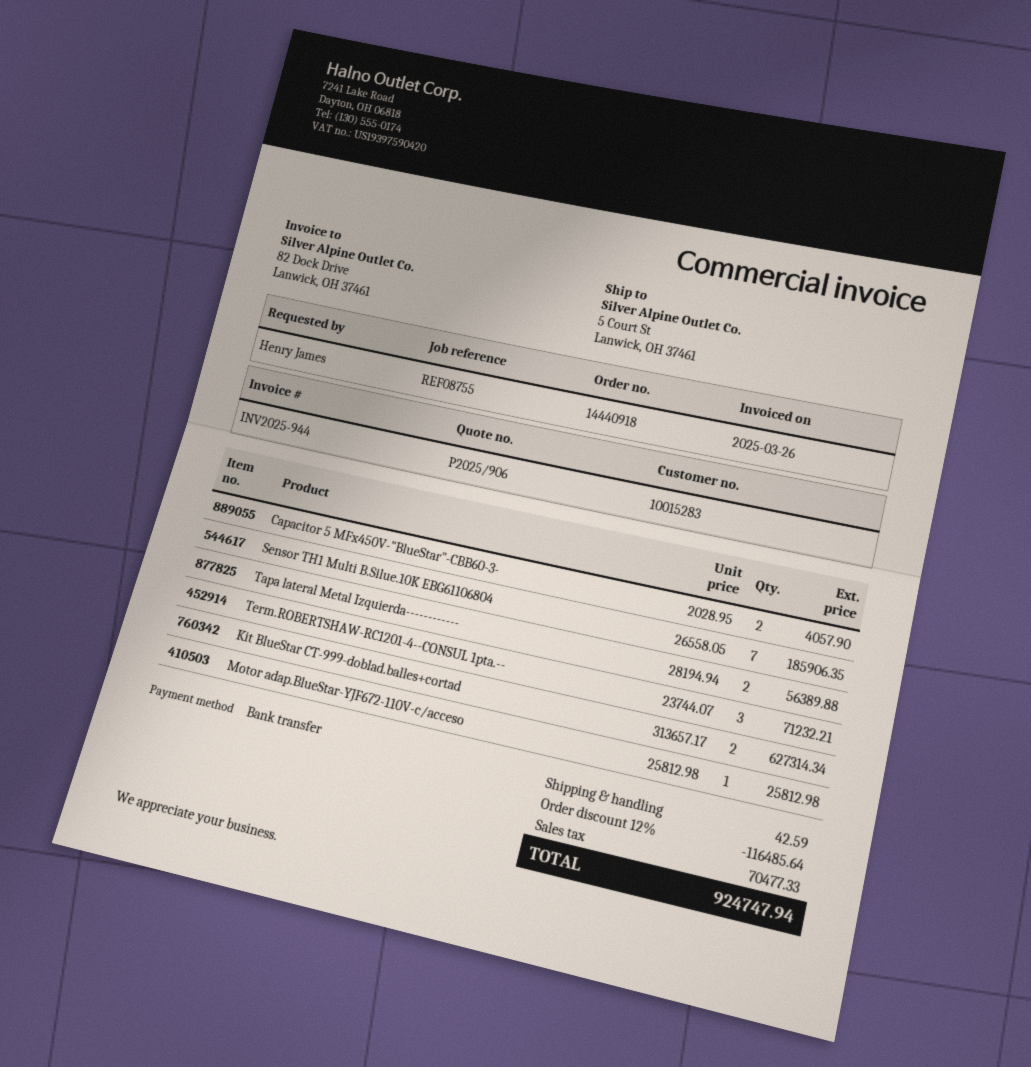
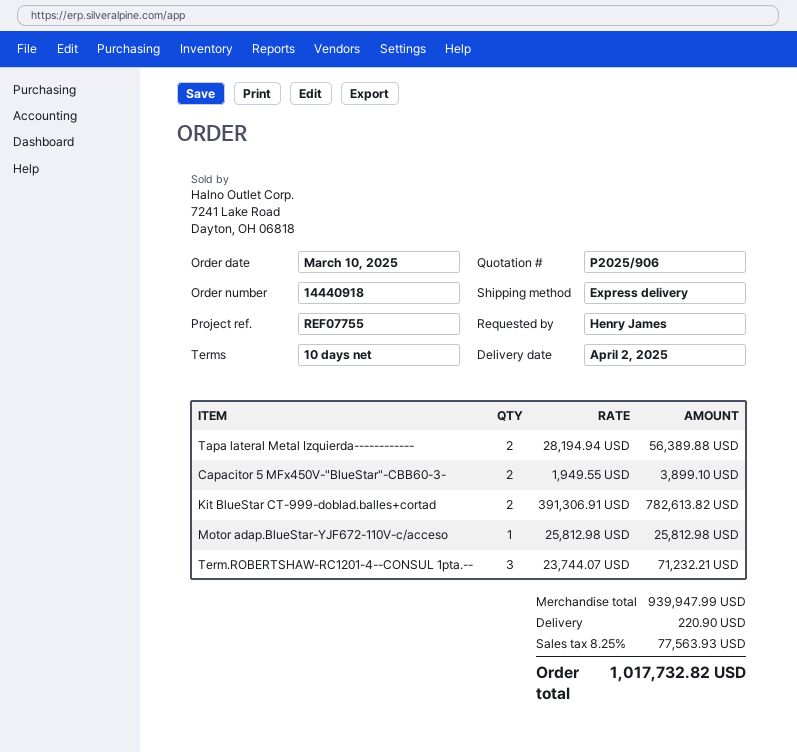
reference: REF08755 -> REF07755
Capacitor 5 MFx450V-"BlueStar"-CBB60-3-: 2 x 2028.95 = 4057.90 -> 2 x 1949.55 = 3899.10
Sensor TH1 Multi B.Silue.10K EBG61106804: 7 x 26558.05 = 185906.35 -> none
Kit BlueStar CT-999-doblad.balles+cortad: 2 x 313657.17 = 627314.34 -> 2 x 391306.91 = 782613.82
discount: 12% = 116485.64 -> none
shipping: 42.59 -> 220.90
tax: 70477.33 -> 77563.93
total: 924747.94 -> 1017732.82

